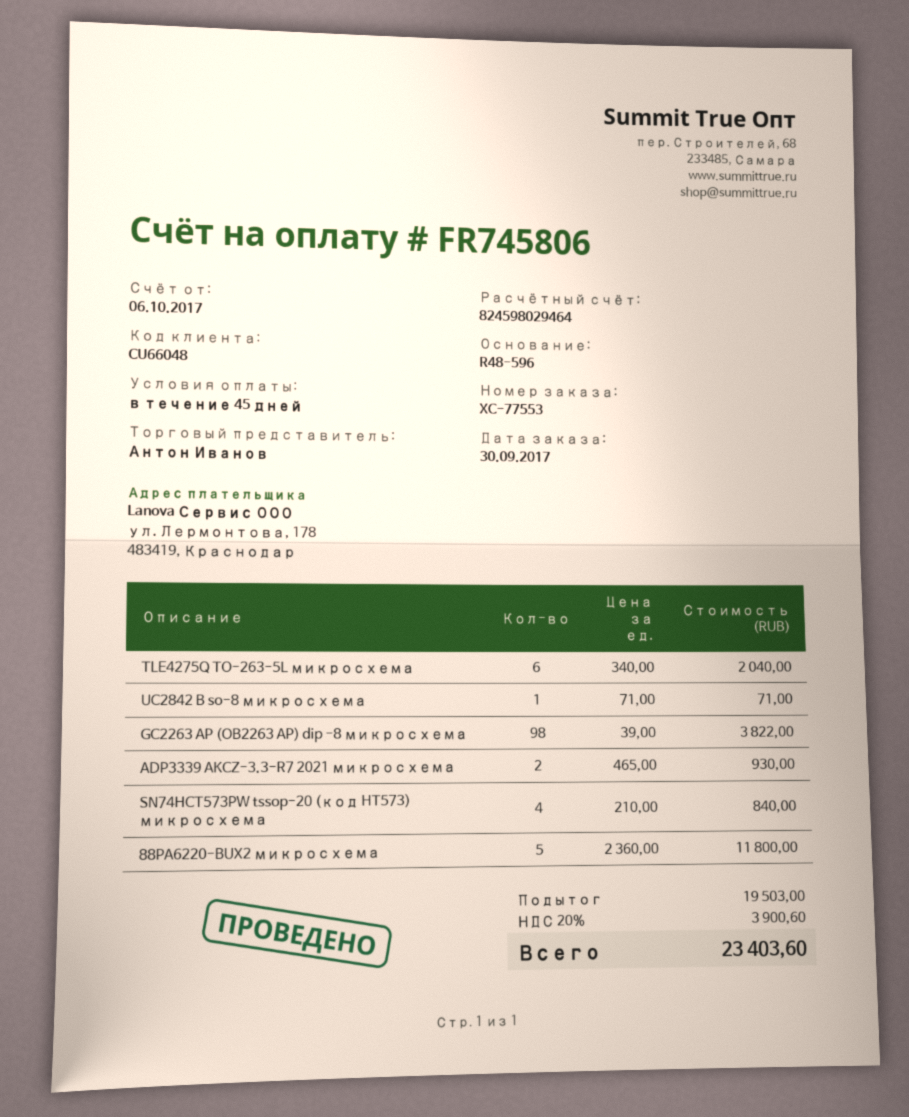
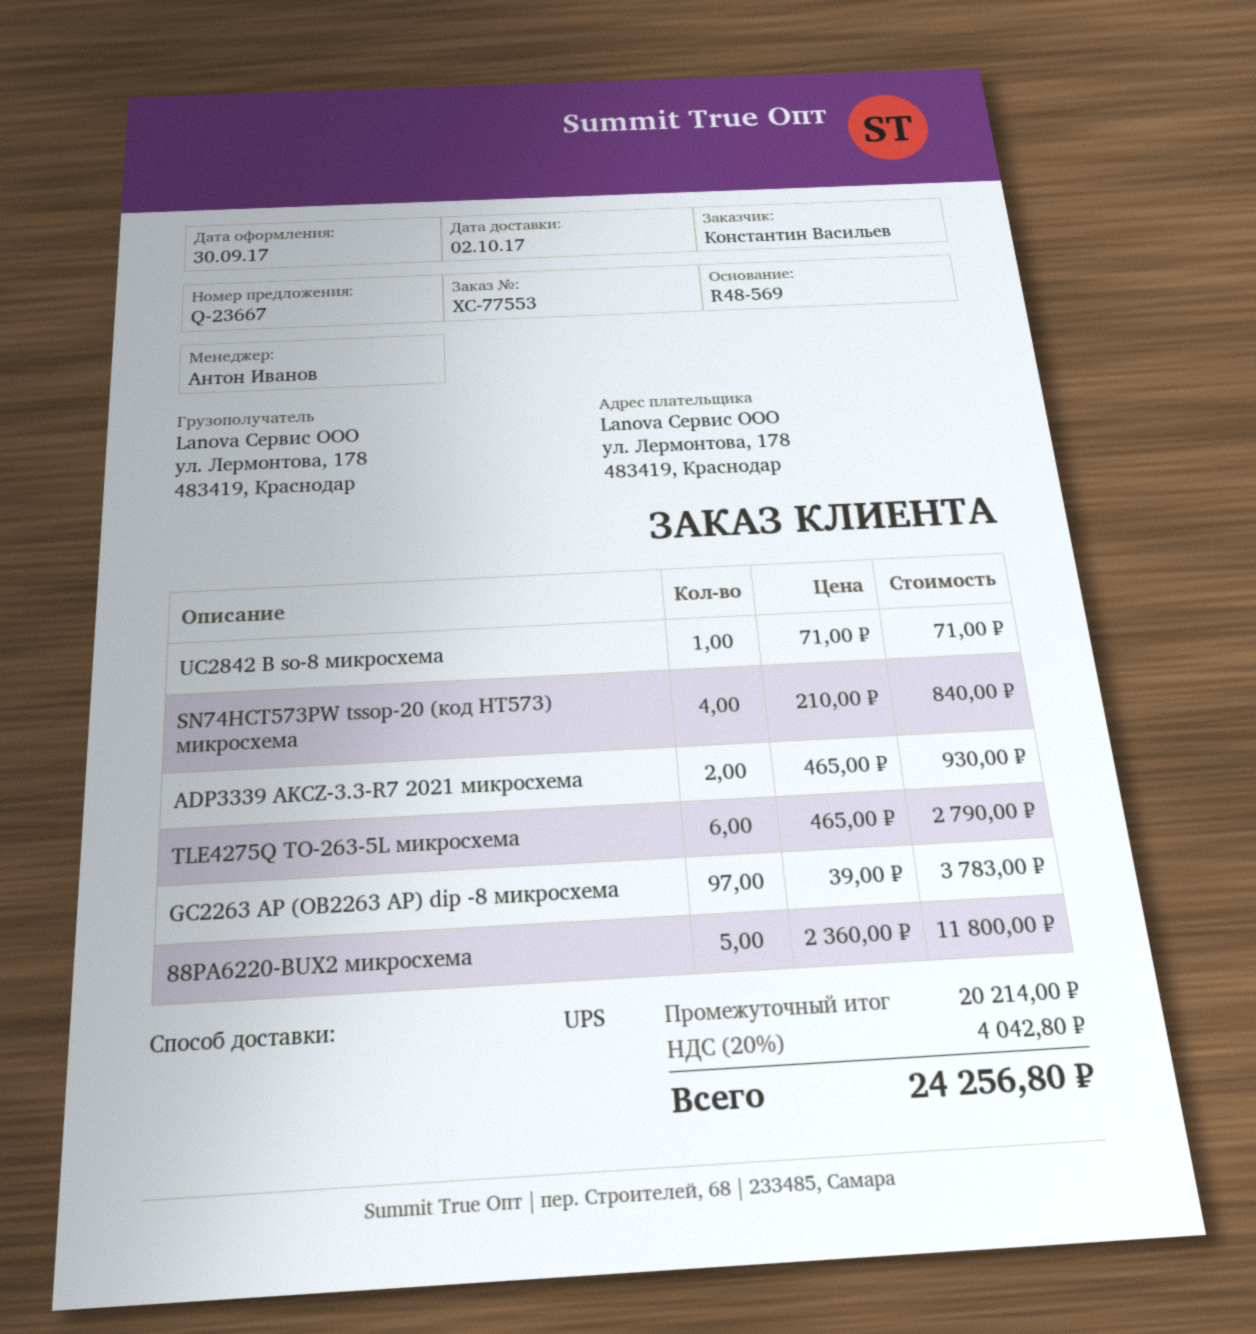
reference: R48-596 -> R48-569
TLE4275Q TO-263-5L микросхема: 6 x 340.00 = 2040.00 -> 6 x 465.00 = 2790.00
GC2263 AP (OB2263 AP) dip -8 микросхема: 98 x 39.00 = 3822.00 -> 97 x 39.00 = 3783.00
subtotal: 19503.00 -> 20214.00
tax: 20% = 3900.60 -> 20% = 4042.80
total: 23403.60 -> 24256.80

